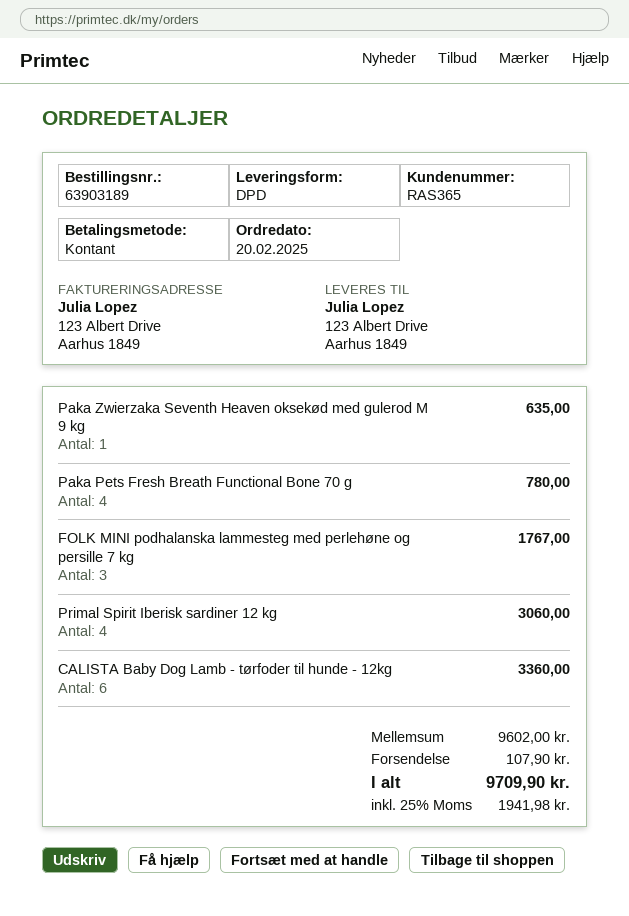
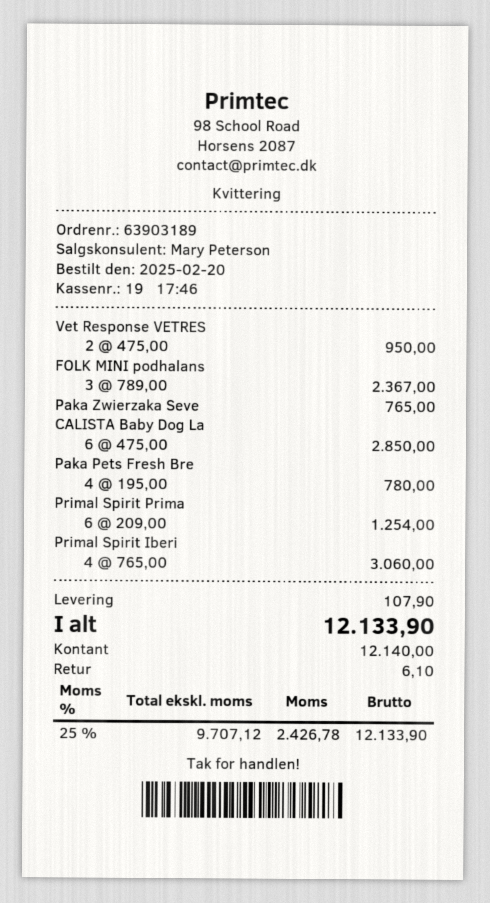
Paka Zwierzaka Seventh Heaven oksekød med gulerod M 9 kg: 1 for 635.00 -> 1 for 765.00
FOLK MINI podhalanska lammesteg med perlehøne og persille 7 kg: 3 for 1767.00 -> 3 for 2367.00
CALISTA Baby Dog Lamb - tørfoder til hunde - 12kg: 6 for 3360.00 -> 6 for 2850.00
Vet Response VETRES: none -> 2 for 950.00
Primal Spirit Prima: none -> 6 for 1254.00
tax: 25% = 1941.98 -> 25% = 2426.78
total: 9709.90 -> 12133.90

